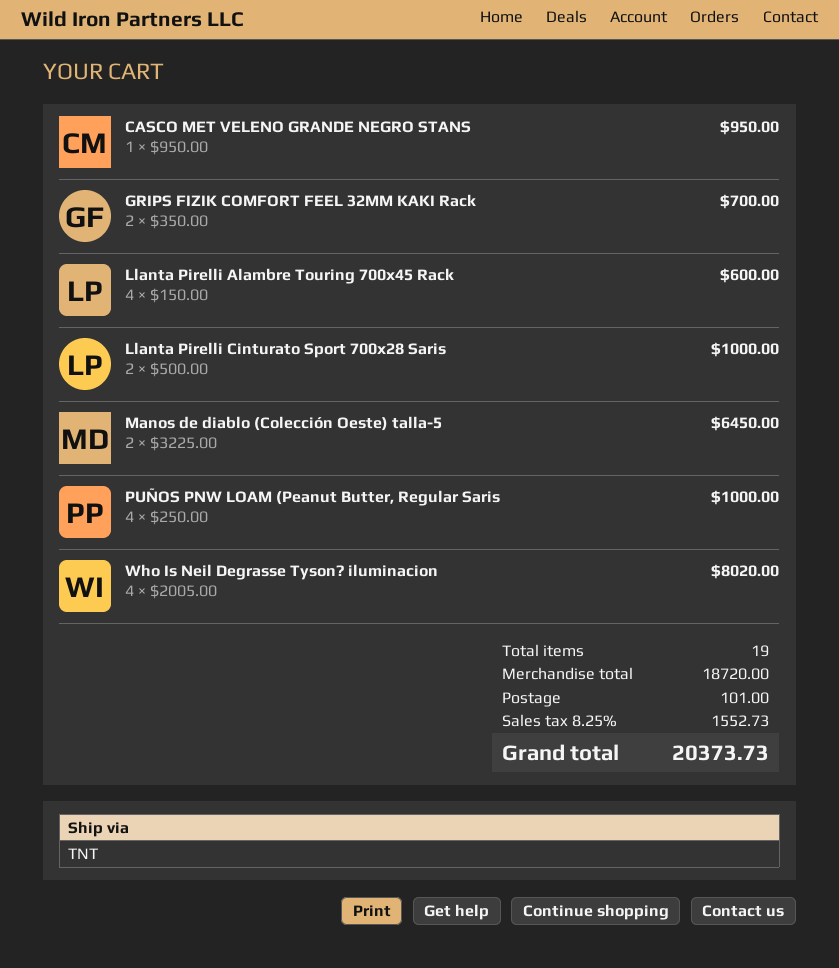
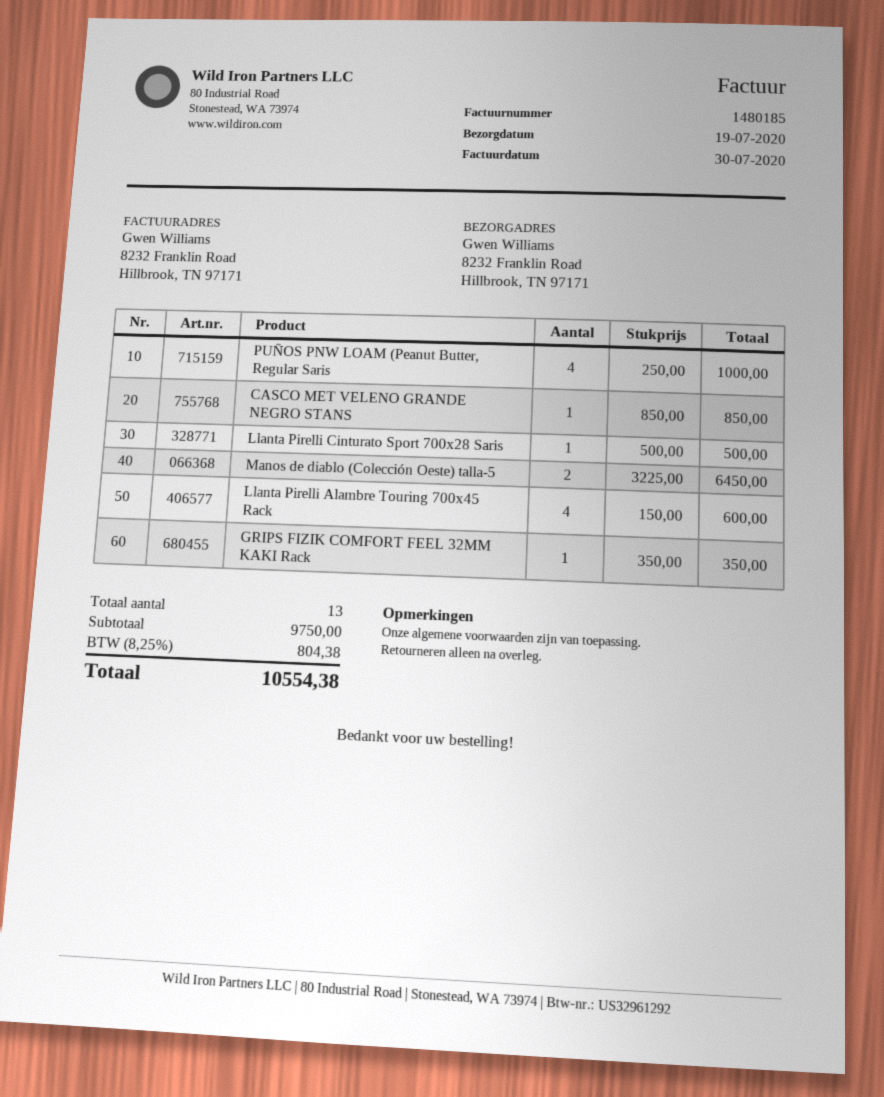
CASCO MET VELENO GRANDE NEGRO STANS: 1 x 950.00 = 950.00 -> 1 x 850.00 = 850.00
GRIPS FIZIK COMFORT FEEL 32MM KAKI Rack: 2 x 350.00 = 700.00 -> 1 x 350.00 = 350.00
Llanta Pirelli Cinturato Sport 700x28 Saris: 2 x 500.00 = 1000.00 -> 1 x 500.00 = 500.00
Who Is Neil Degrasse Tyson? iluminacion: 4 x 2005.00 = 8020.00 -> none
total quantity: 19 -> 13
subtotal: 18720.00 -> 9750.00
shipping: 101.00 -> none
tax: 8.25% = 1552.73 -> 8.25% = 804.38
total: 20373.73 -> 10554.38

